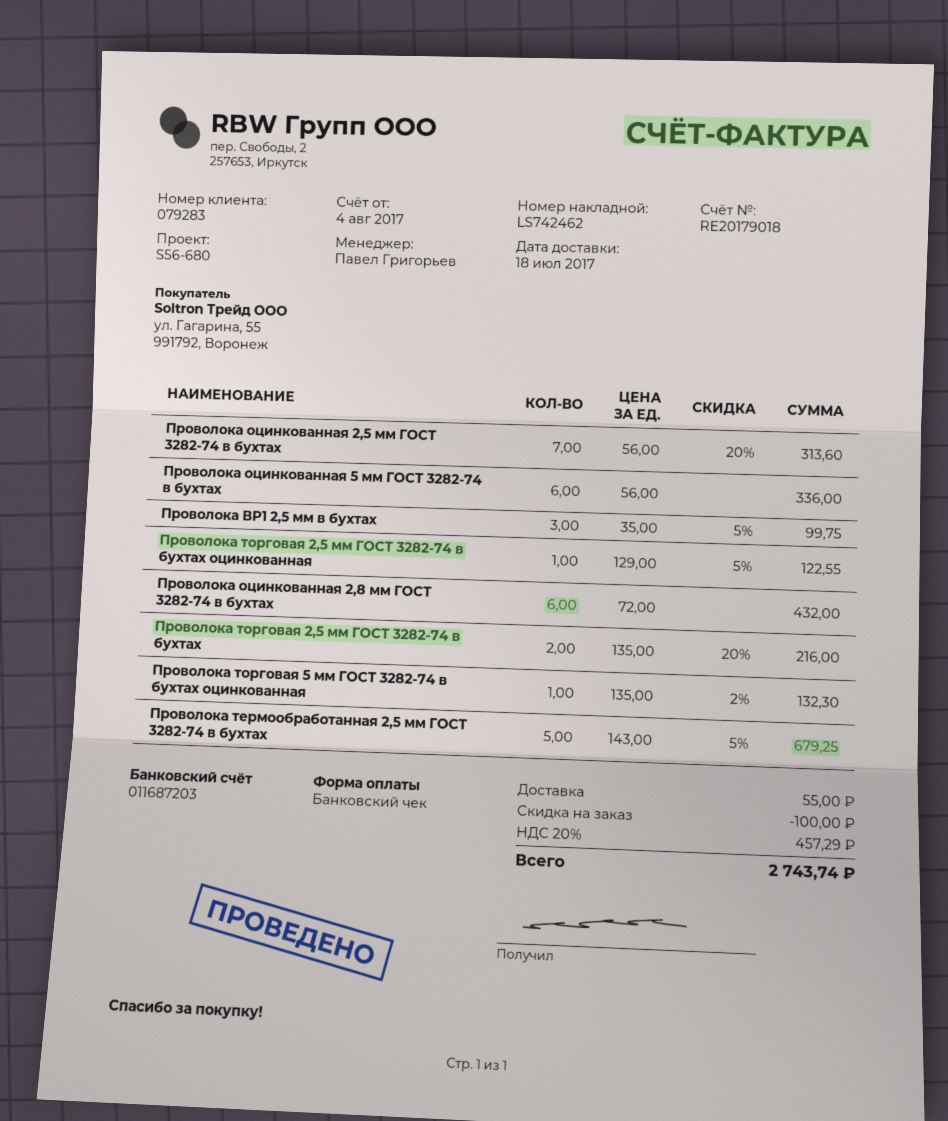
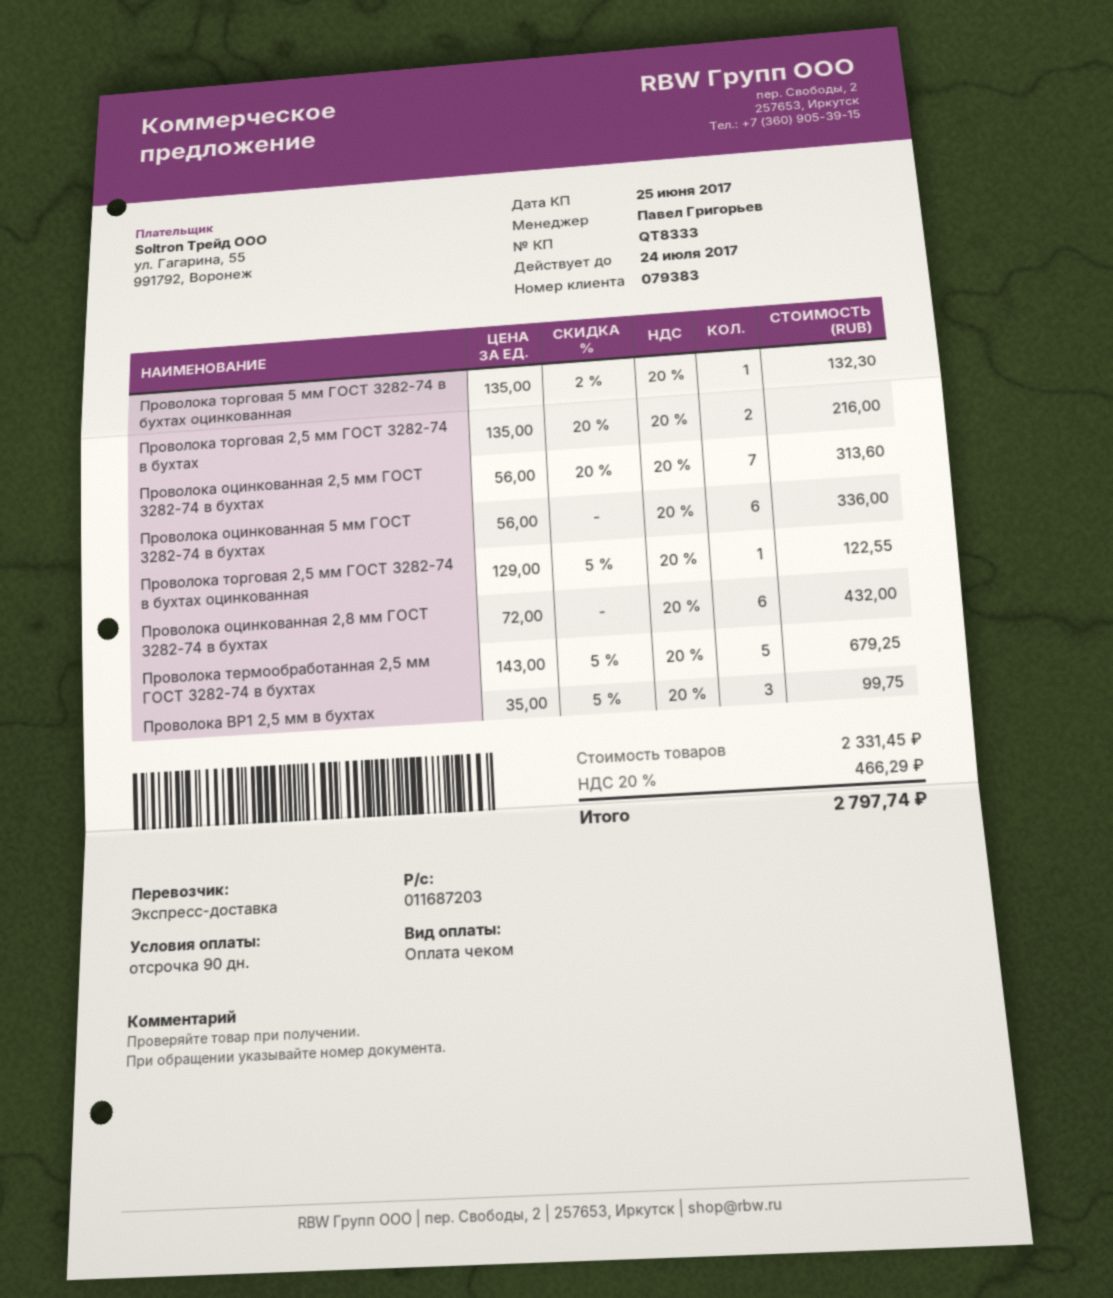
customer number: 079283 -> 079383
discount: 100.00 -> none
shipping: 55.00 -> none
tax: 20% = 457.29 -> 20% = 466.29
total: 2743.74 -> 2797.74

